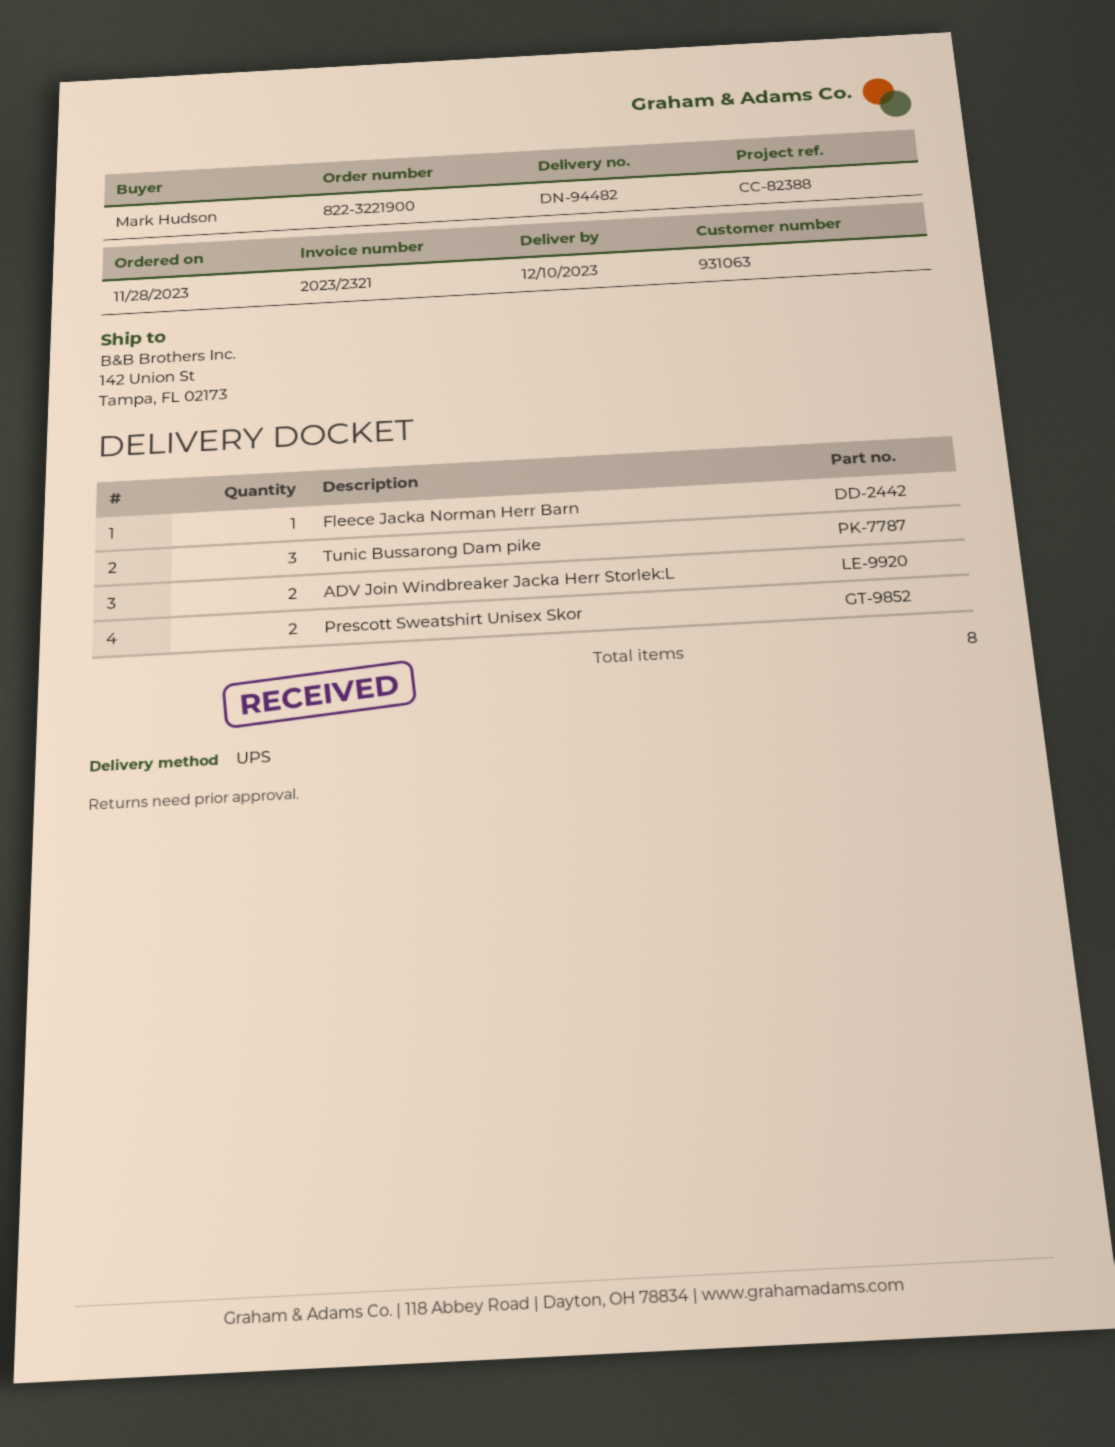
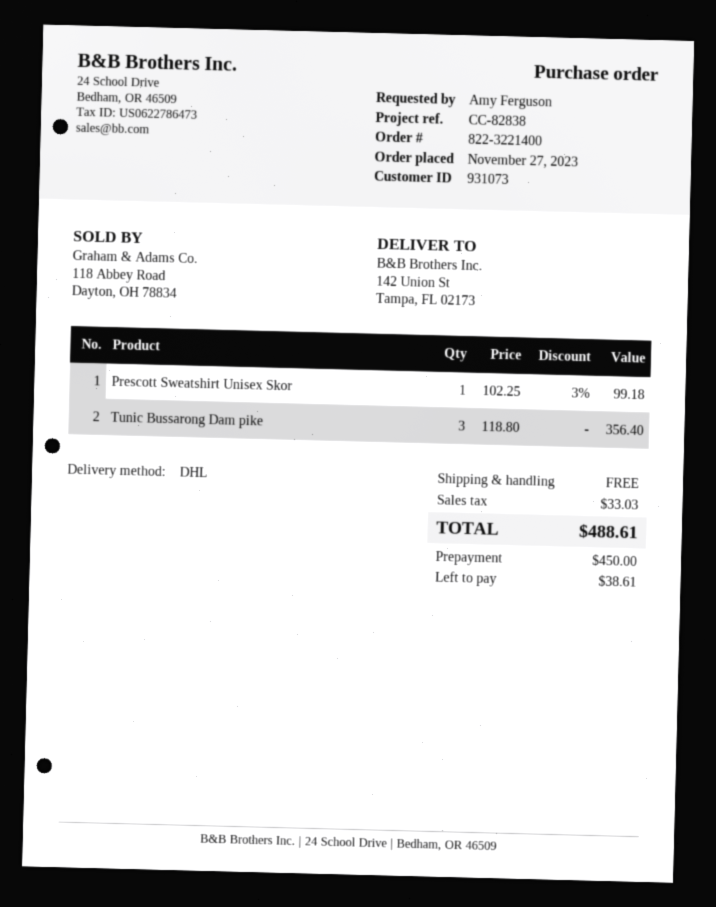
order number: 822-3221900 -> 822-3221400
order date: 2023-11-28 -> 2023-11-27
customer number: 931063 -> 931073
reference: CC-82388 -> CC-82838
ordered by: Mark Hudson -> Amy Ferguson
shipping method: UPS -> DHL
Fleece Jacka Norman Herr Barn: 1 -> none
ADV Join Windbreaker Jacka Herr Storlek:L: 2 -> none
Prescott Sweatshirt Unisex Skor: 2 -> 1

